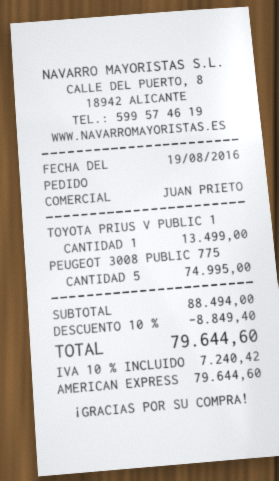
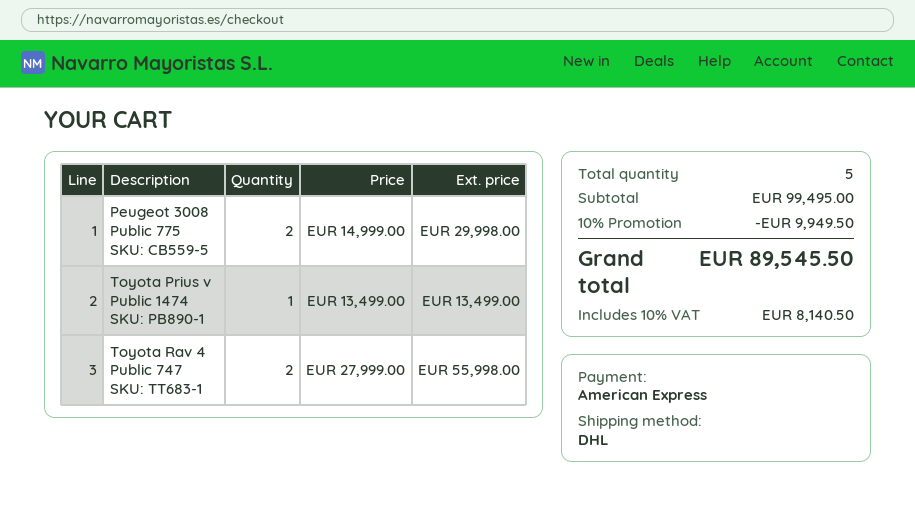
PEUGEOT 3008 PUBLIC 775: 5 for 74995.00 -> 2 for 29998.00
Toyota Rav 4 Public 747: none -> 2 for 55998.00
subtotal: 88494.00 -> 99495.00
discount: 10% = 8849.40 -> 10% = 9949.50
tax: 10% = 7240.42 -> 10% = 8140.50
total: 79644.60 -> 89545.50

